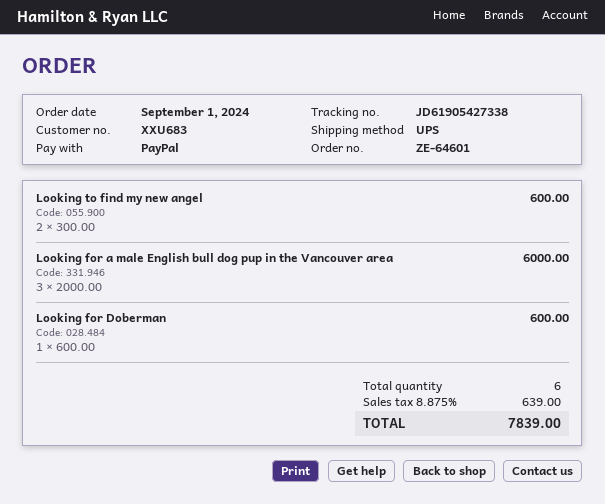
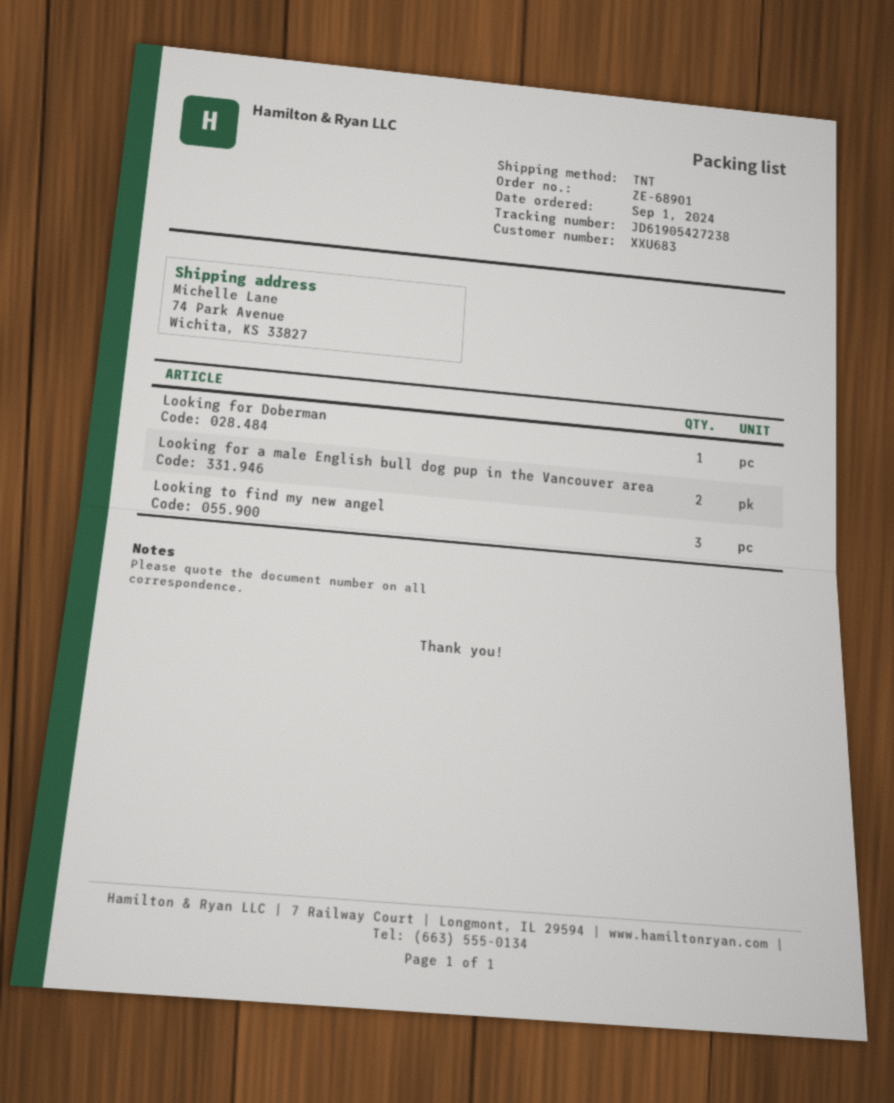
order number: ZE-64601 -> ZE-68901
shipping method: UPS -> TNT
tracking number: JD61905427338 -> JD61905427238
Looking to find my new angel: 2 -> 3
Looking for a male English bull dog pup in the Vancouver area: 3 -> 2

